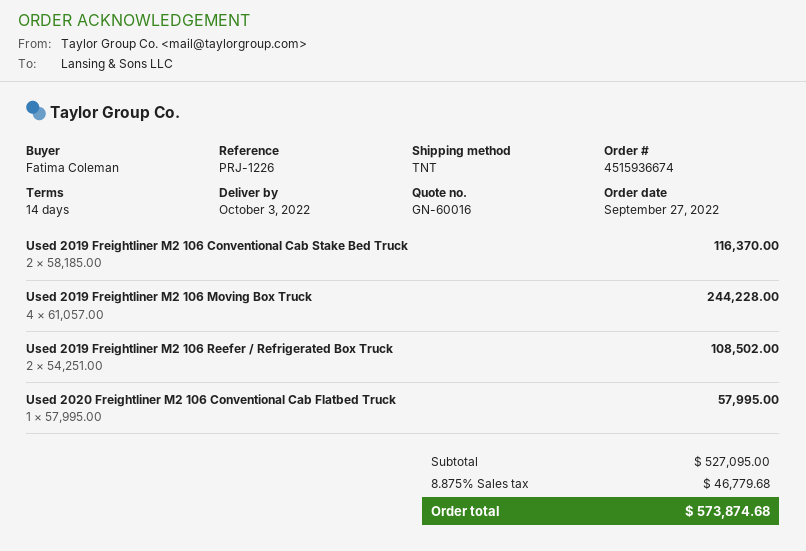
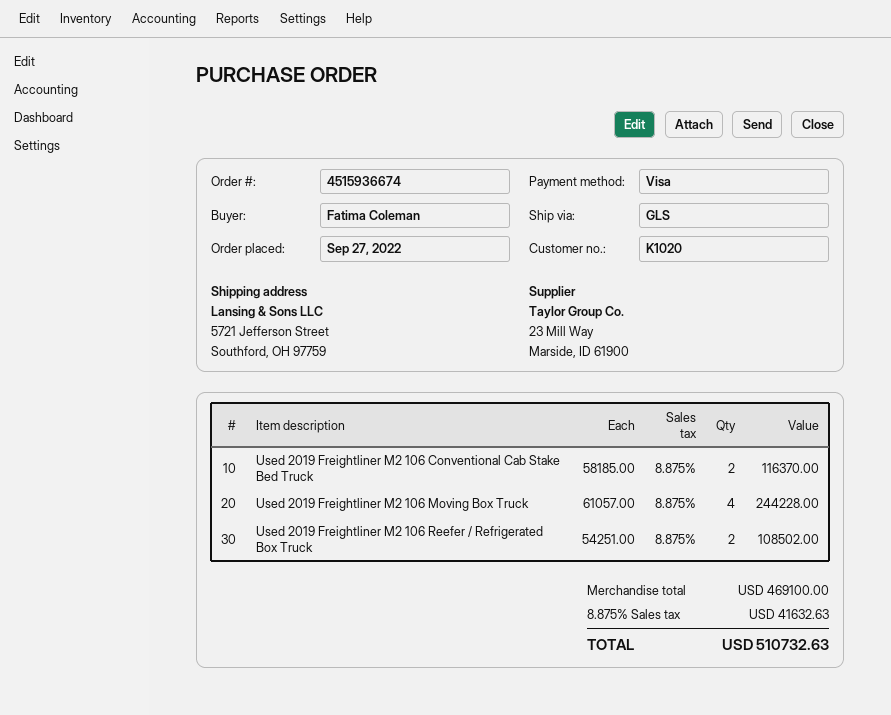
shipping method: TNT -> GLS
Used 2020 Freightliner M2 106 Conventional Cab Flatbed Truck: 1 x 57995.00 = 57995.00 -> none
subtotal: 527095.00 -> 469100.00
tax: 8.875% = 46779.68 -> 8.875% = 41632.63
total: 573874.68 -> 510732.63

